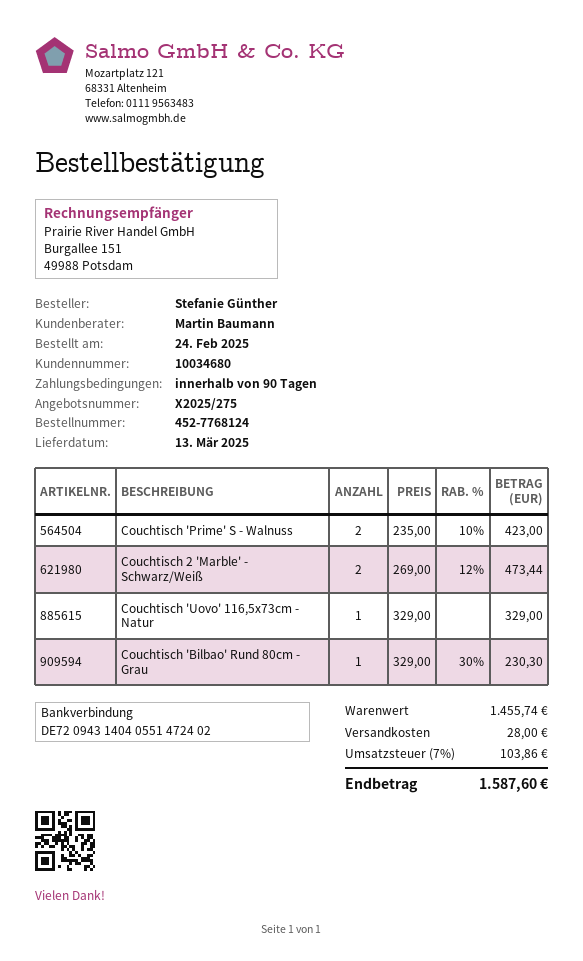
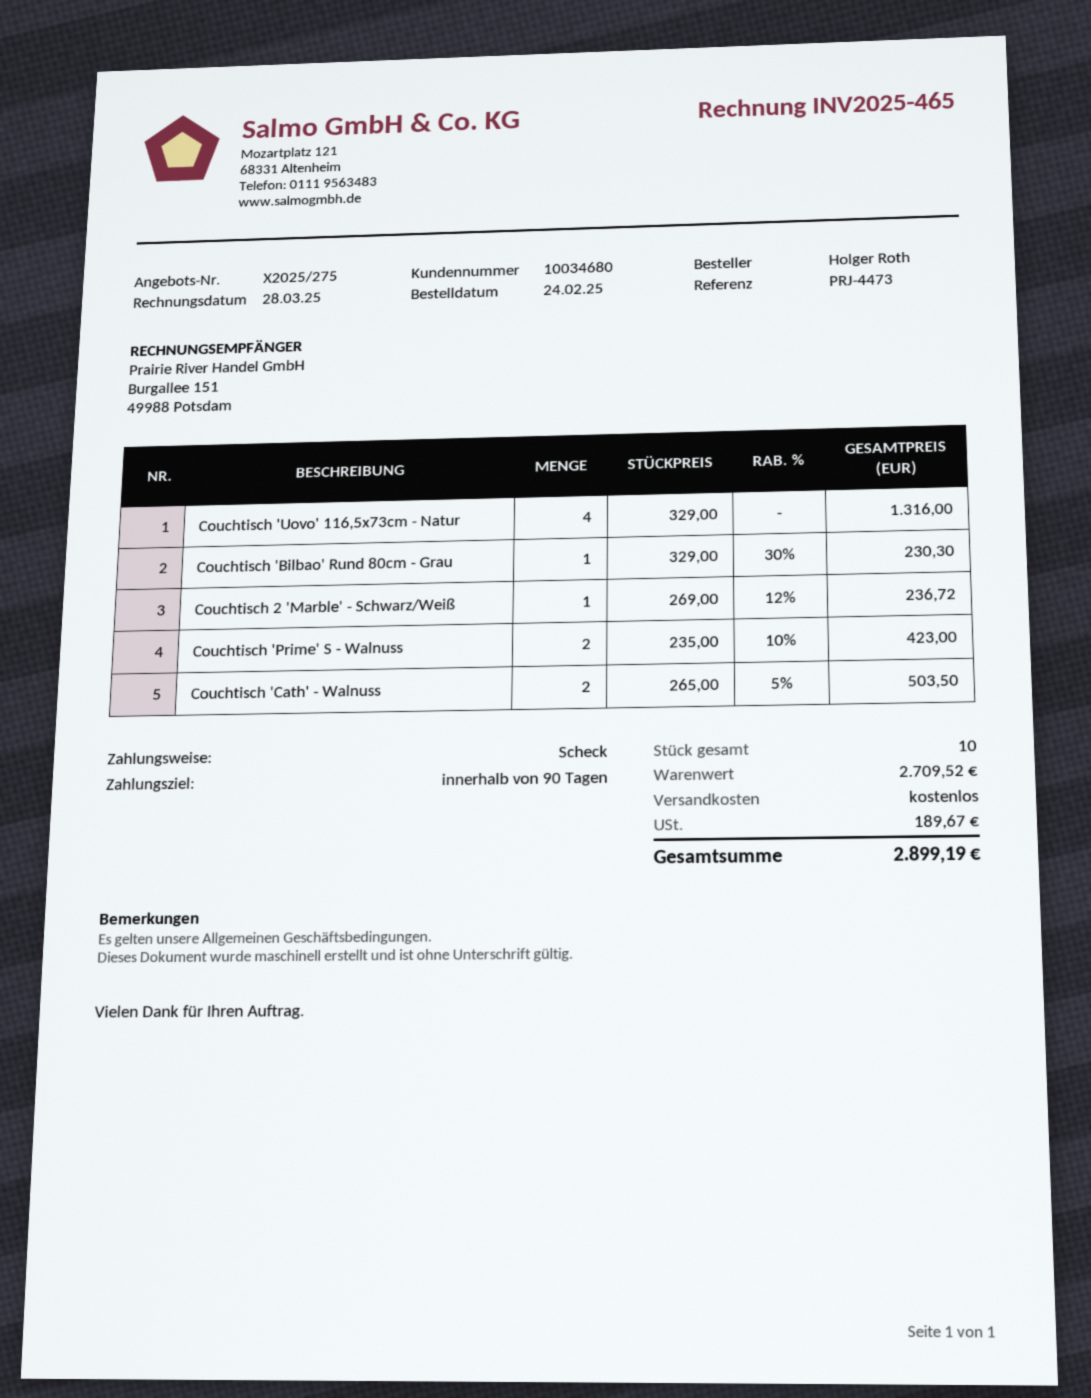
ordered by: Stefanie Günther -> Holger Roth
Couchtisch 2 'Marble' - Schwarz/Weiß: 2 x 269.00 - 12% = 473.44 -> 1 x 269.00 - 12% = 236.72
Couchtisch 'Uovo' 116,5x73cm - Natur: 1 x 329.00 = 329.00 -> 4 x 329.00 = 1316.00
Couchtisch 'Cath' - Walnuss: none -> 2 x 265.00 - 5% = 503.50
subtotal: 1455.74 -> 2709.52
shipping: 28.00 -> 0.00
tax: 103.86 -> 189.67
total: 1587.60 -> 2899.19

